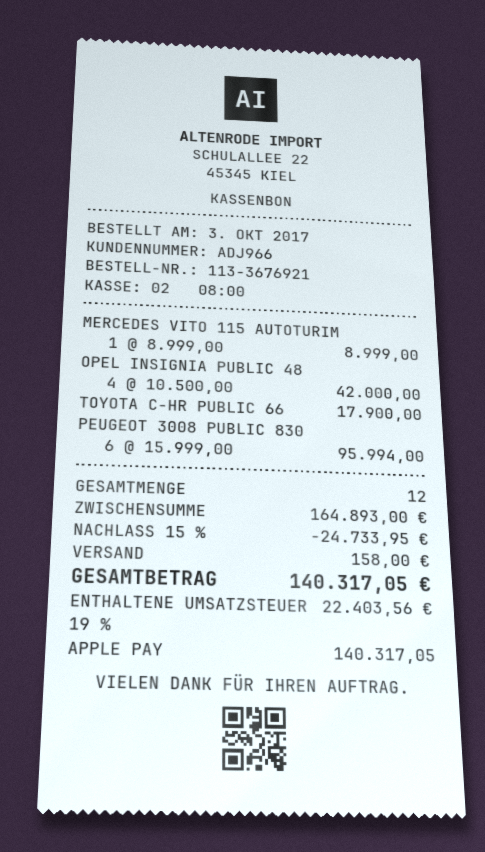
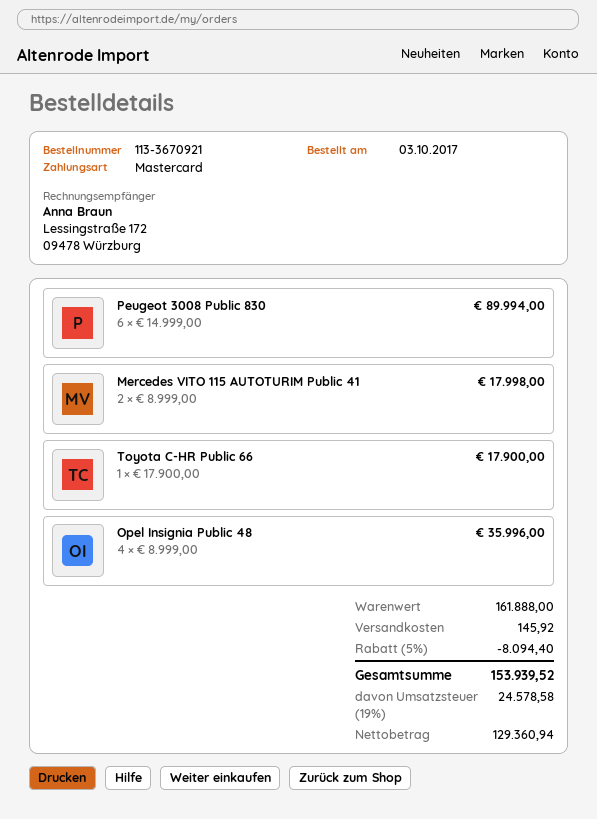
order number: 113-3676921 -> 113-3670921
payment method: Apple Pay -> Mastercard
MERCEDES VITO 115 AUTOTURIM: 1 x 8999.00 = 8999.00 -> 2 x 8999.00 = 17998.00
OPEL INSIGNIA PUBLIC 48: 4 x 10500.00 = 42000.00 -> 4 x 8999.00 = 35996.00
PEUGEOT 3008 PUBLIC 830: 6 x 15999.00 = 95994.00 -> 6 x 14999.00 = 89994.00
subtotal: 164893.00 -> 161888.00
discount: 15% = 24733.95 -> 5% = 8094.40
shipping: 158.00 -> 145.92
tax: 19% = 22403.56 -> 19% = 24578.58
total: 140317.05 -> 153939.52

